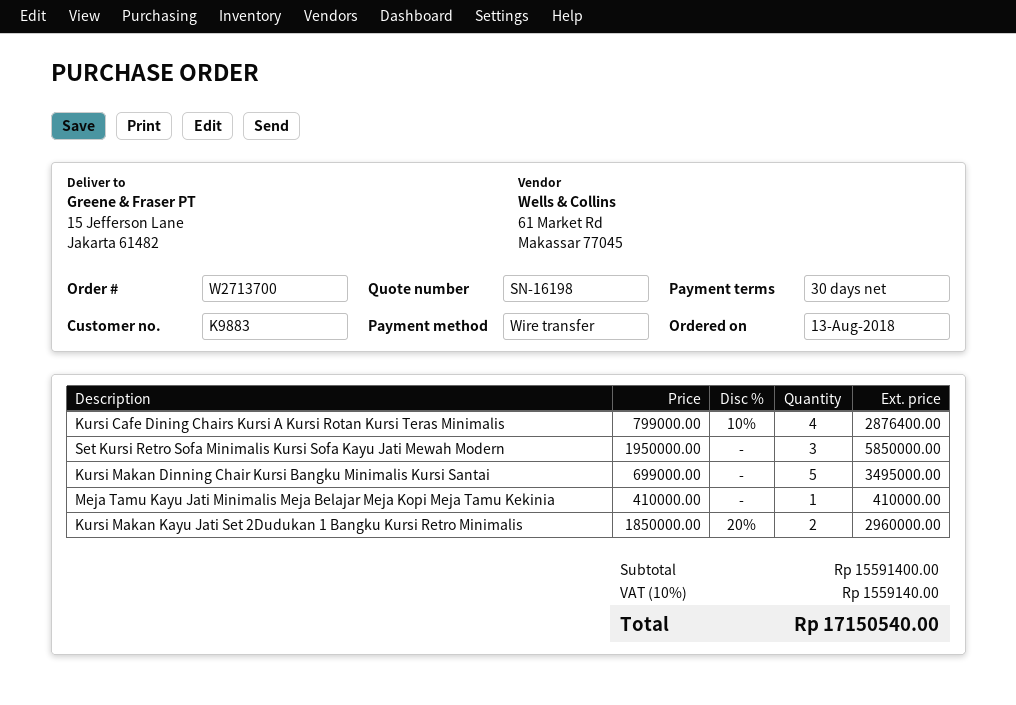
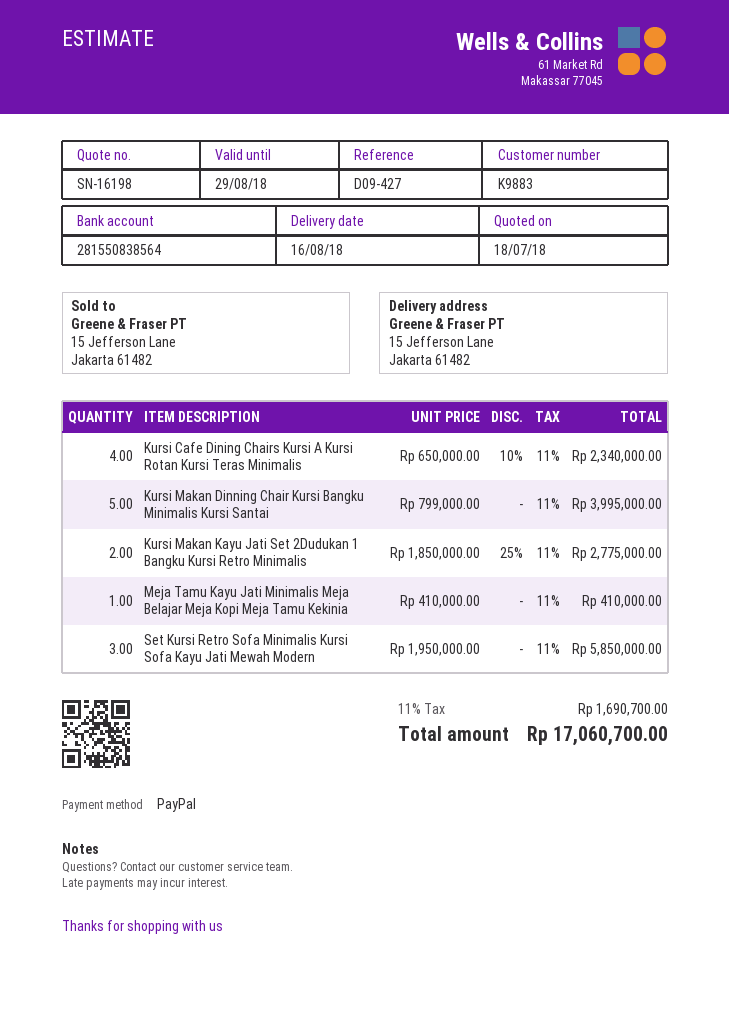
payment method: bank transfer -> PayPal
Kursi Cafe Dining Chairs Kursi A Kursi Rotan Kursi Teras Minimalis: 4 x 799000.00 - 10% = 2876400.00 -> 4 x 650000.00 - 10% = 2340000.00
Kursi Makan Dinning Chair Kursi Bangku Minimalis Kursi Santai: 5 x 699000.00 = 3495000.00 -> 5 x 799000.00 = 3995000.00
Kursi Makan Kayu Jati Set 2Dudukan 1 Bangku Kursi Retro Minimalis: 2 x 1850000.00 - 20% = 2960000.00 -> 2 x 1850000.00 - 25% = 2775000.00
tax: 10% = 1559140.00 -> 11% = 1690700.00
total: 17150540.00 -> 17060700.00

